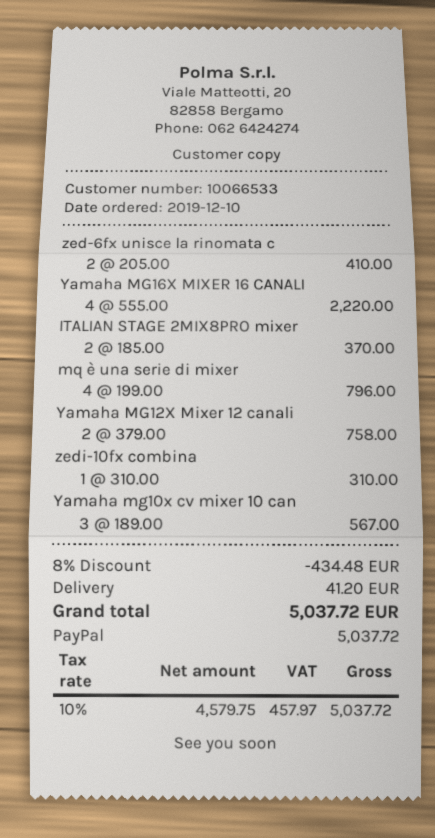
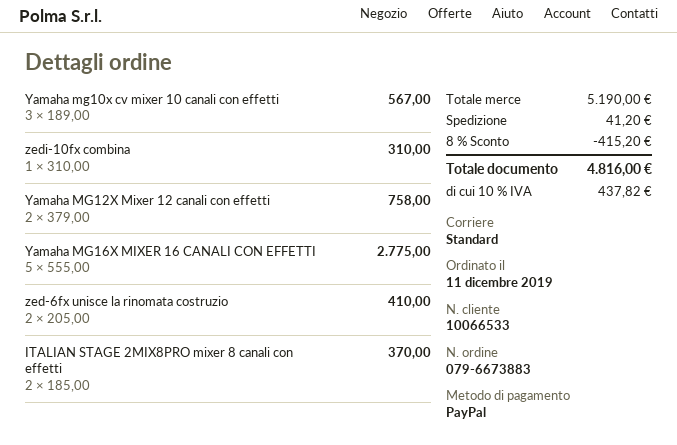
order date: 2019-12-10 -> 2019-12-11
Yamaha MG16X MIXER 16 CANALI: 4 x 555.00 = 2220.00 -> 5 x 555.00 = 2775.00
mq è una serie di mixer: 4 x 199.00 = 796.00 -> none
discount: 8% = 434.48 -> 8% = 415.20
tax: 10% = 457.97 -> 10% = 437.82
total: 5037.72 -> 4816.00

